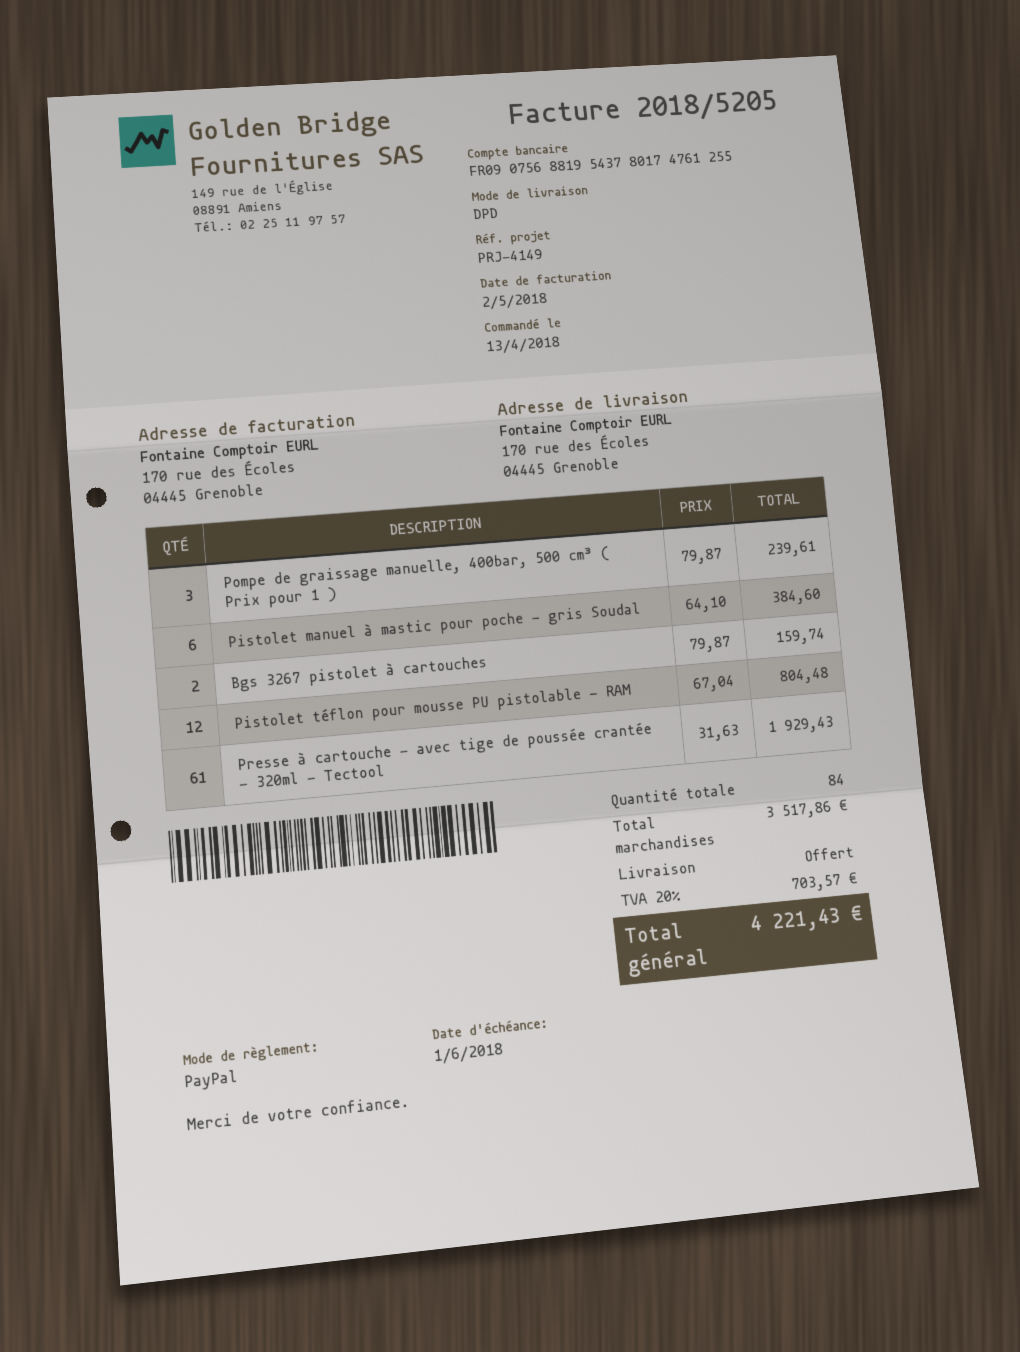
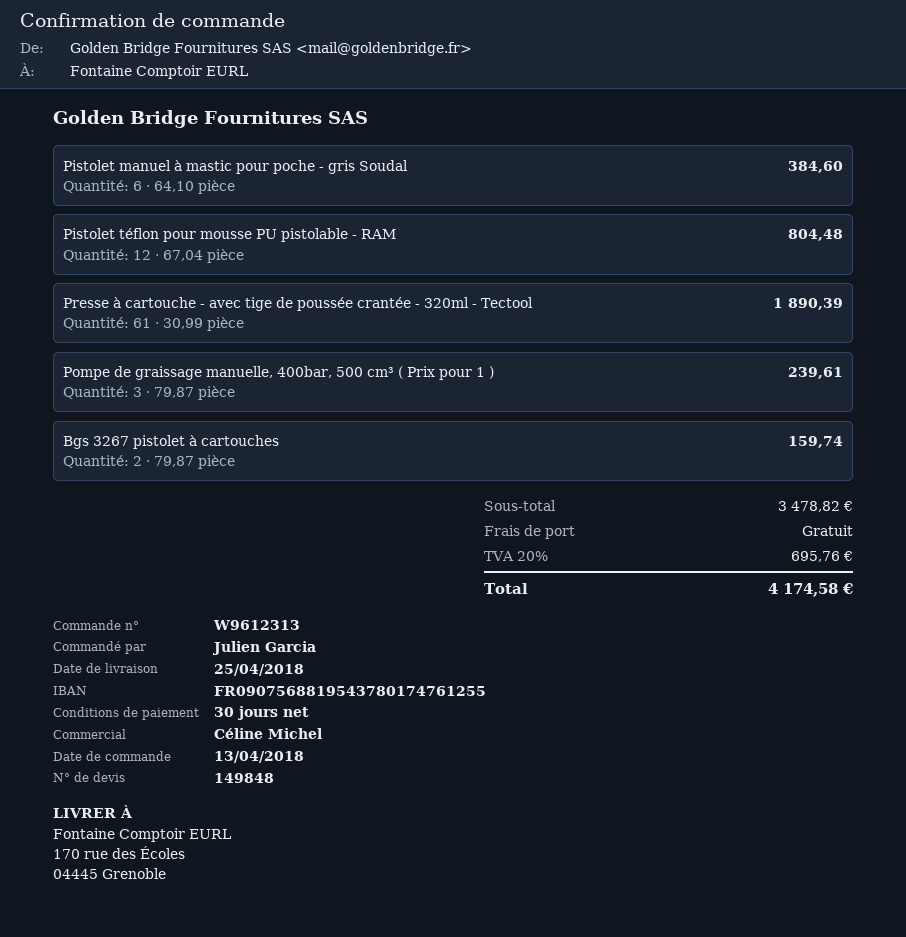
Presse à cartouche - avec tige de poussée crantée - 320ml - Tectool: 61 x 31.63 = 1929.43 -> 61 x 30.99 = 1890.39
subtotal: 3517.86 -> 3478.82
tax: 20% = 703.57 -> 20% = 695.76
total: 4221.43 -> 4174.58

